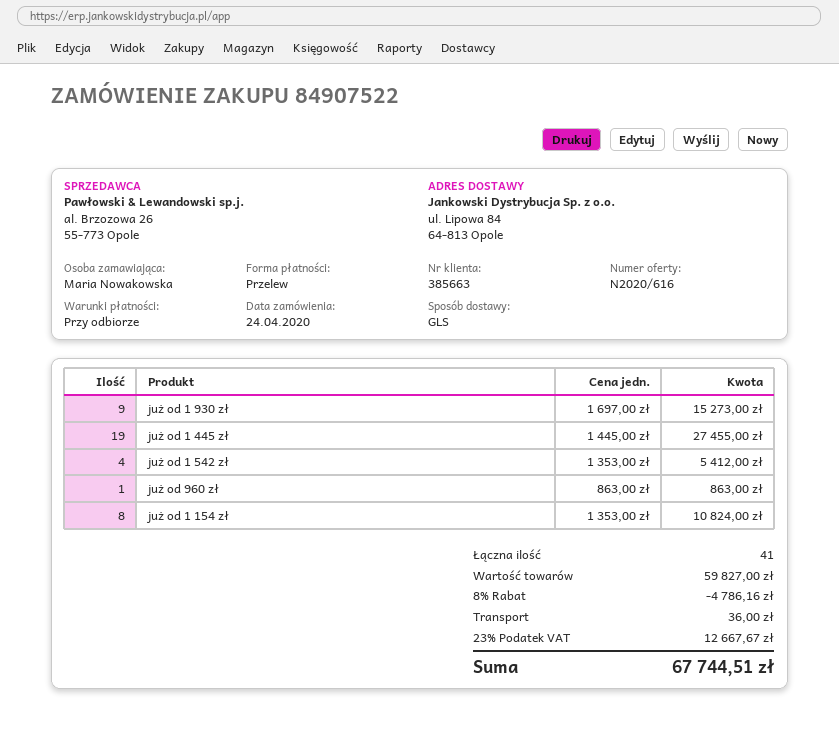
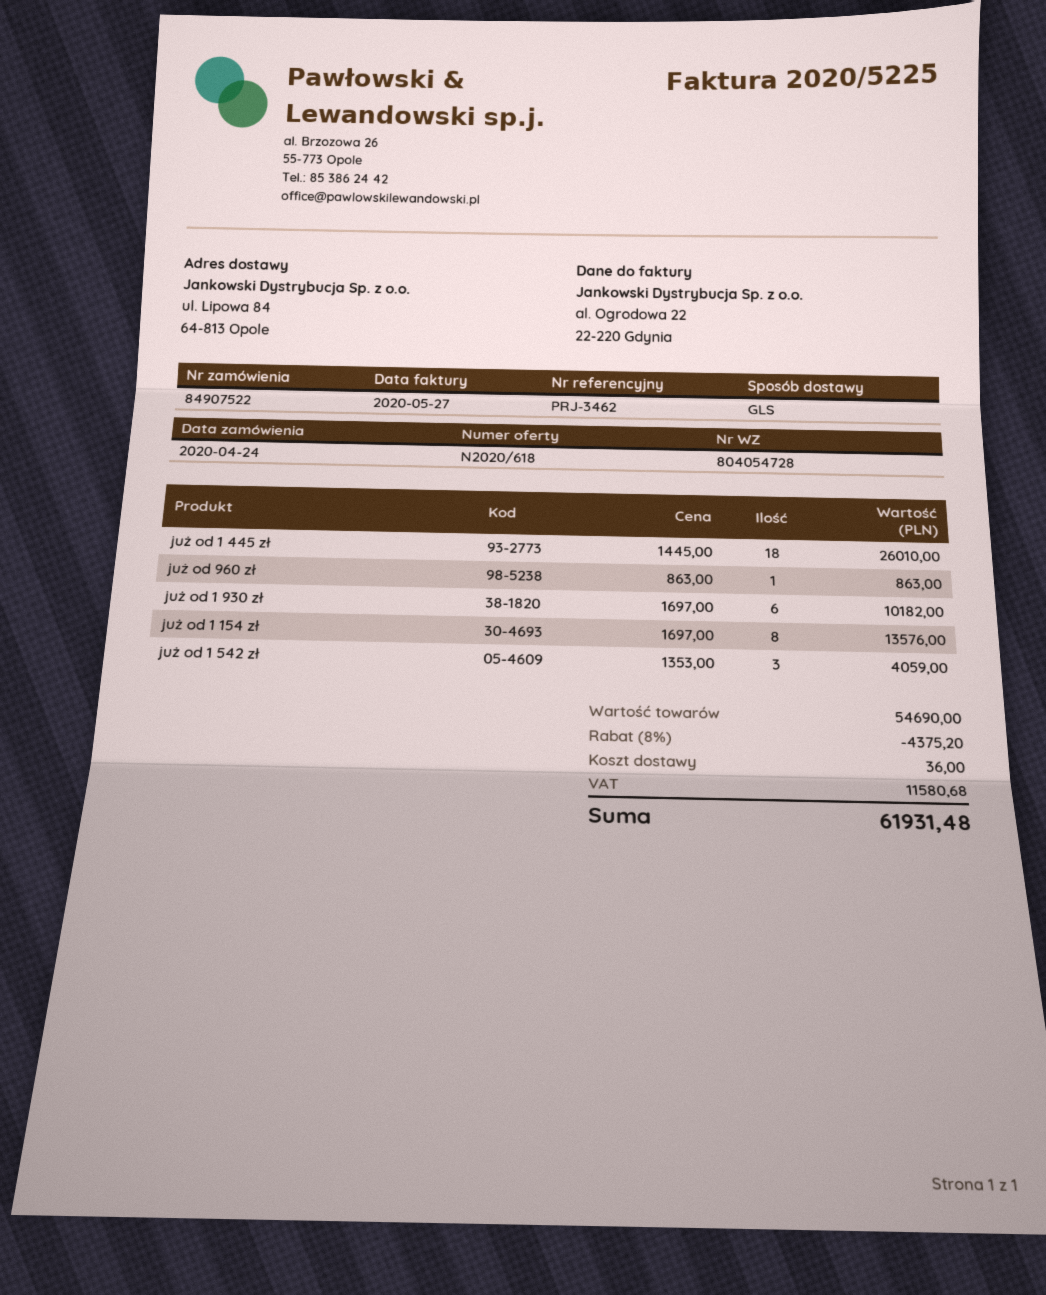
quote number: N2020/616 -> N2020/618
już od 1 930 zł: 9 x 1697.00 = 15273.00 -> 6 x 1697.00 = 10182.00
już od 1 445 zł: 19 x 1445.00 = 27455.00 -> 18 x 1445.00 = 26010.00
już od 1 542 zł: 4 x 1353.00 = 5412.00 -> 3 x 1353.00 = 4059.00
już od 1 154 zł: 8 x 1353.00 = 10824.00 -> 8 x 1697.00 = 13576.00
subtotal: 59827.00 -> 54690.00
discount: 8% = 4786.16 -> 8% = 4375.20
tax: 12667.67 -> 11580.68
total: 67744.51 -> 61931.48

